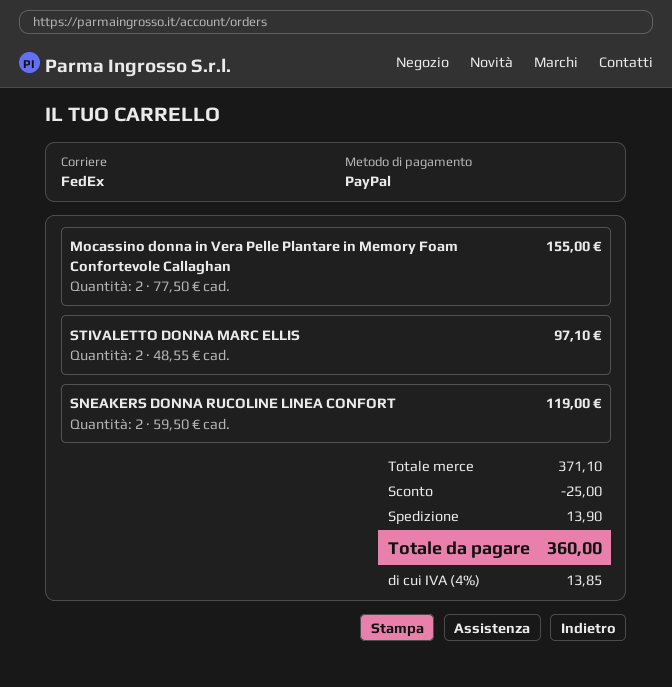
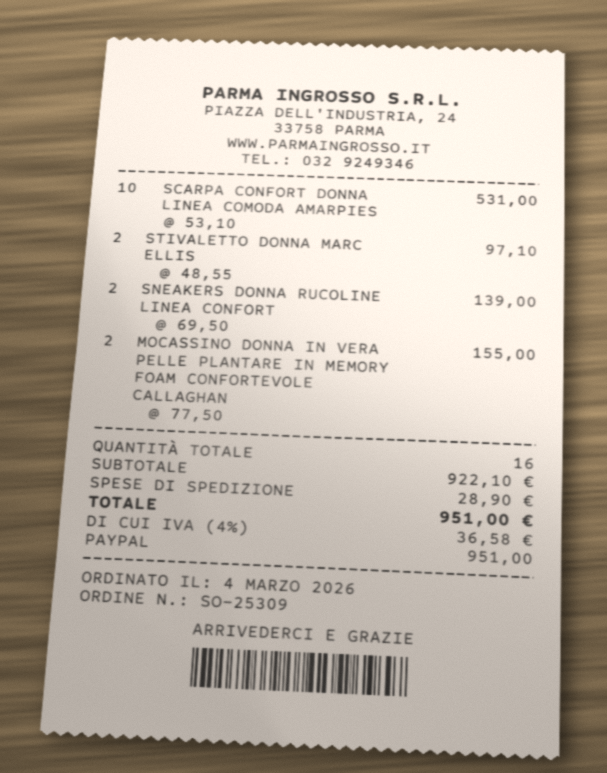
SNEAKERS DONNA RUCOLINE LINEA CONFORT: 2 x 59.50 = 119.00 -> 2 x 69.50 = 139.00
SCARPA CONFORT DONNA LINEA COMODA AMARPIES: none -> 10 x 53.10 = 531.00
subtotal: 371.10 -> 922.10
discount: 25.00 -> none
shipping: 13.90 -> 28.90
tax: 4% = 13.85 -> 4% = 36.58
total: 360.00 -> 951.00

